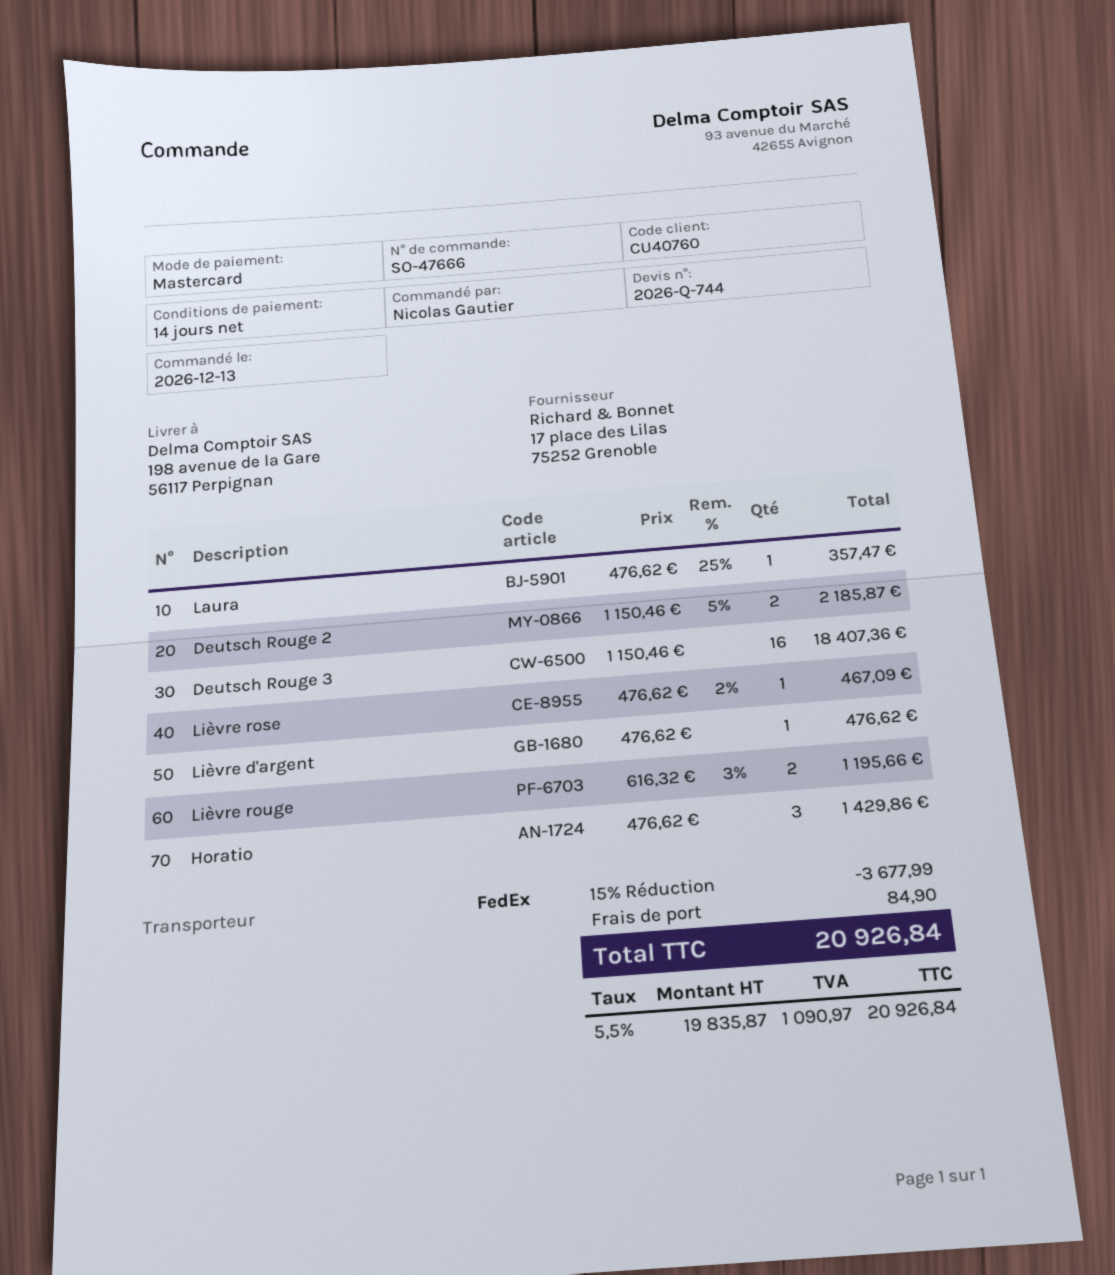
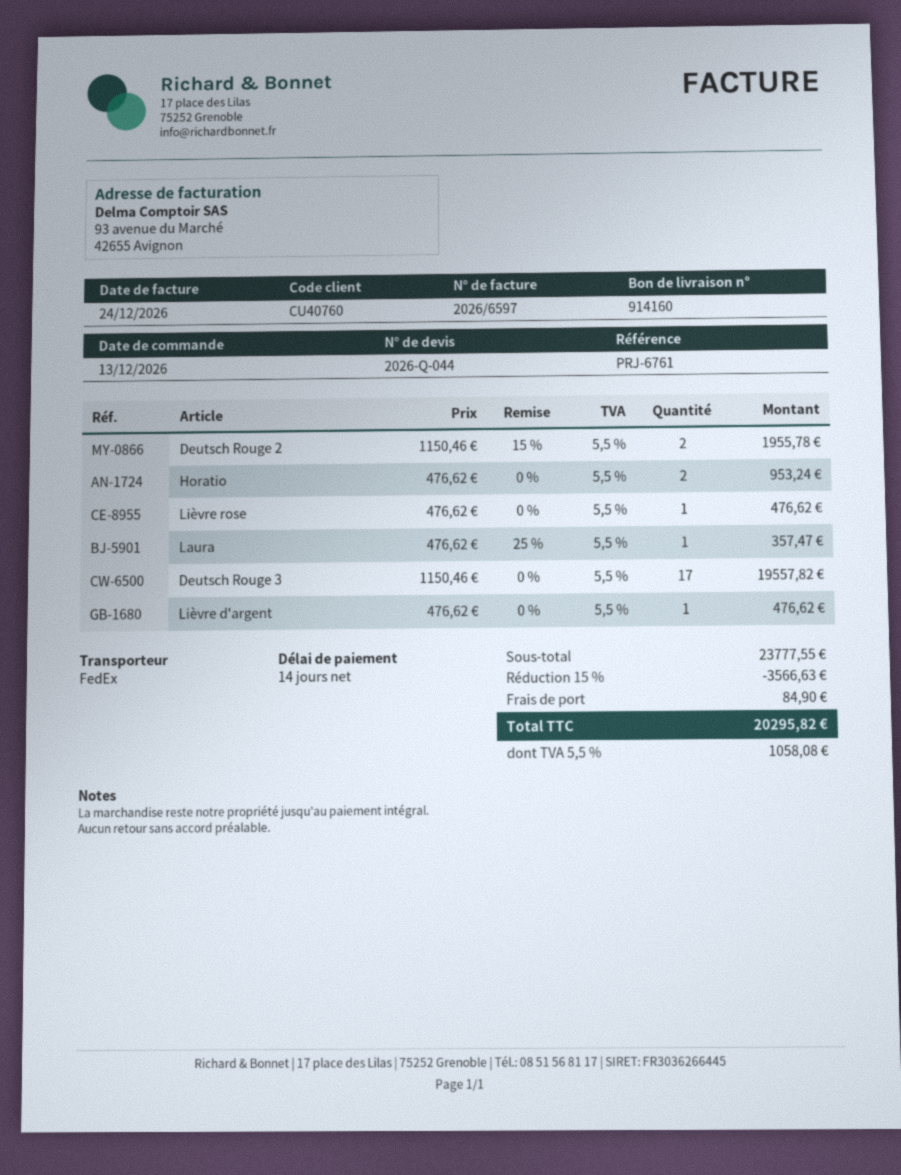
quote number: 2026-Q-744 -> 2026-Q-044
Deutsch Rouge 2: 2 x 1150.46 - 5% = 2185.87 -> 2 x 1150.46 - 15% = 1955.78
Deutsch Rouge 3: 16 x 1150.46 = 18407.36 -> 17 x 1150.46 = 19557.82
Lièvre rose: 1 x 476.62 - 2% = 467.09 -> 1 x 476.62 = 476.62
Lièvre rouge: 2 x 616.32 - 3% = 1195.66 -> none
Horatio: 3 x 476.62 = 1429.86 -> 2 x 476.62 = 953.24
discount: 15% = 3677.99 -> 15% = 3566.63
tax: 5.5% = 1090.97 -> 5.5% = 1058.08
total: 20926.84 -> 20295.82

